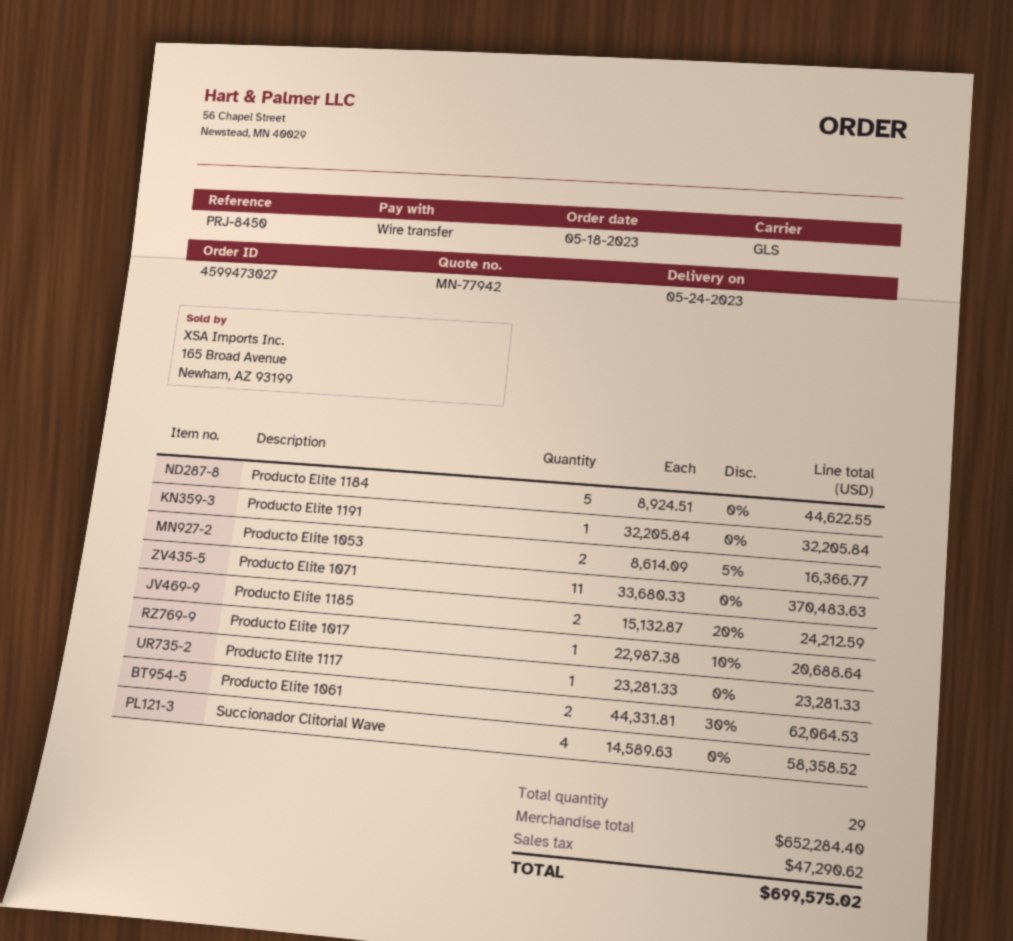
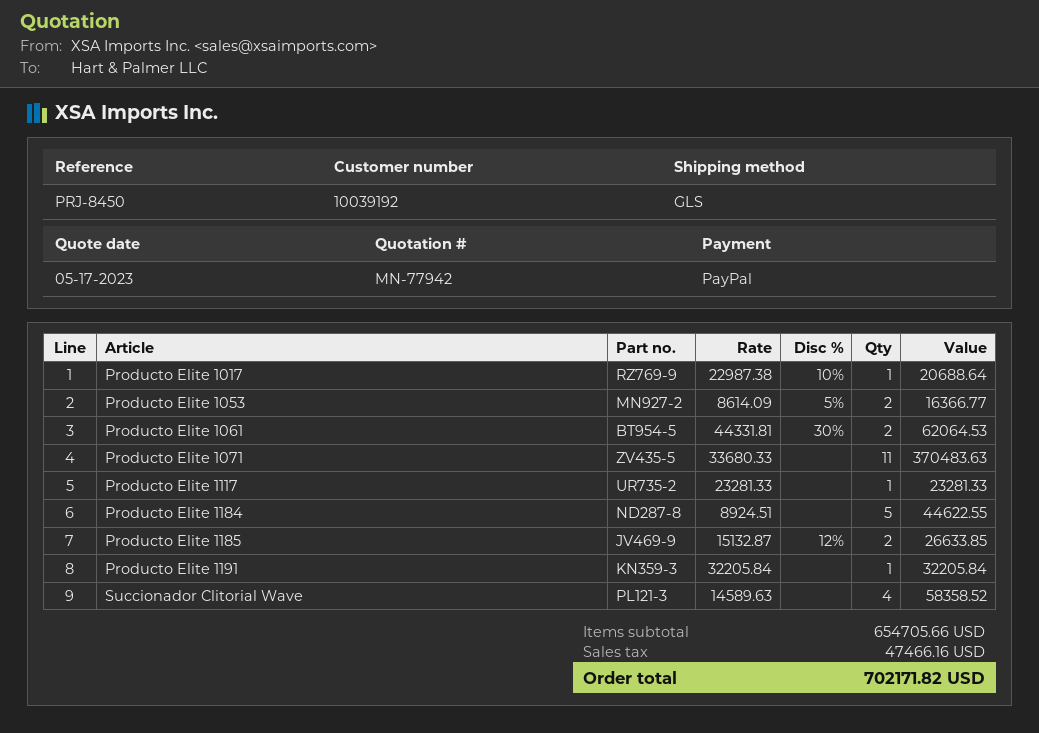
payment method: bank transfer -> PayPal
Producto Elite 1185: 2 x 15132.87 - 20% = 24212.59 -> 2 x 15132.87 - 12% = 26633.85
subtotal: 652284.40 -> 654705.66
tax: 47290.62 -> 47466.16
total: 699575.02 -> 702171.82

